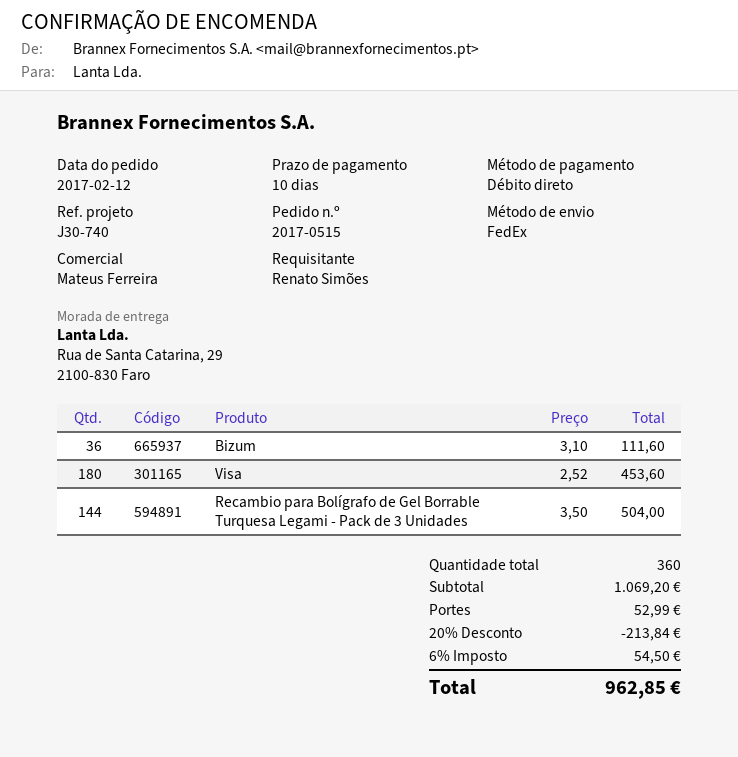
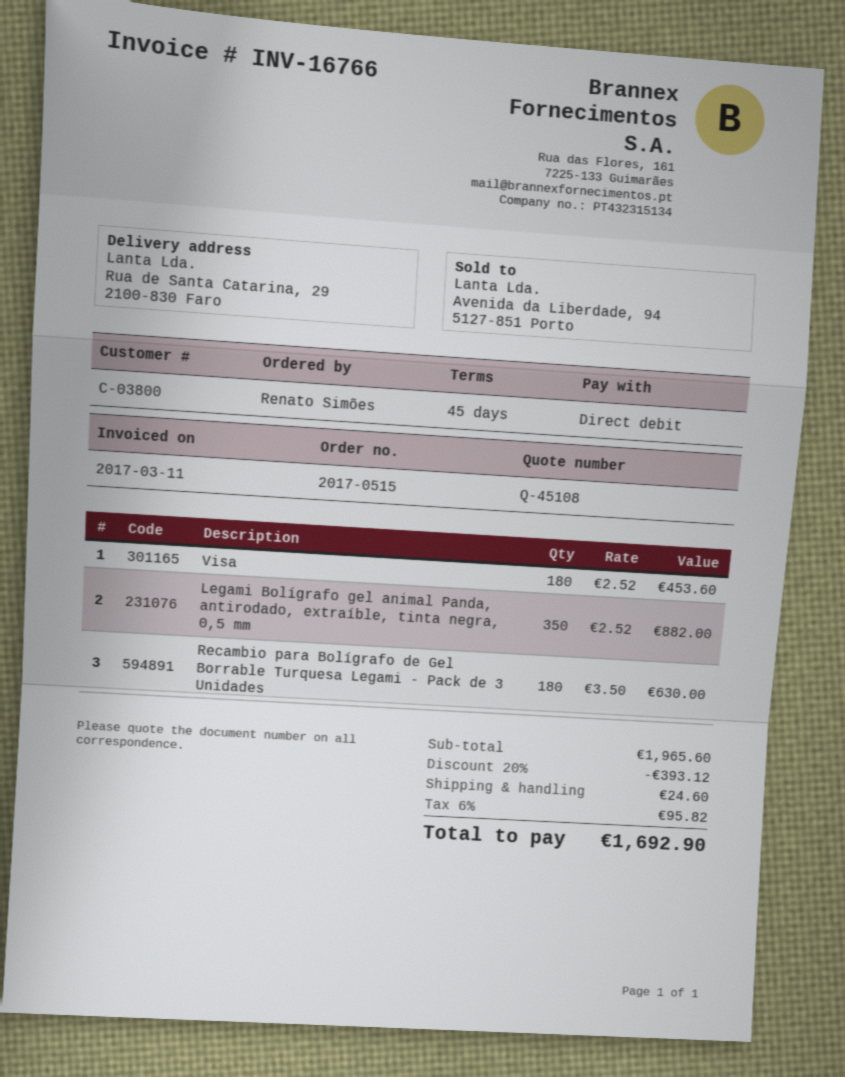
payment terms: 10 days -> 45 days
Bizum: 36 x 3.10 = 111.60 -> none
Recambio para Bolígrafo de Gel Borrable Turquesa Legami - Pack de 3 Unidades: 144 x 3.50 = 504.00 -> 180 x 3.50 = 630.00
Legami Bolígrafo gel animal Panda, antirodado, extraíble, tinta negra, 0,5 mm: none -> 350 x 2.52 = 882.00
subtotal: 1069.20 -> 1965.60
discount: 20% = 213.84 -> 20% = 393.12
shipping: 52.99 -> 24.60
tax: 6% = 54.50 -> 6% = 95.82
total: 962.85 -> 1692.90

